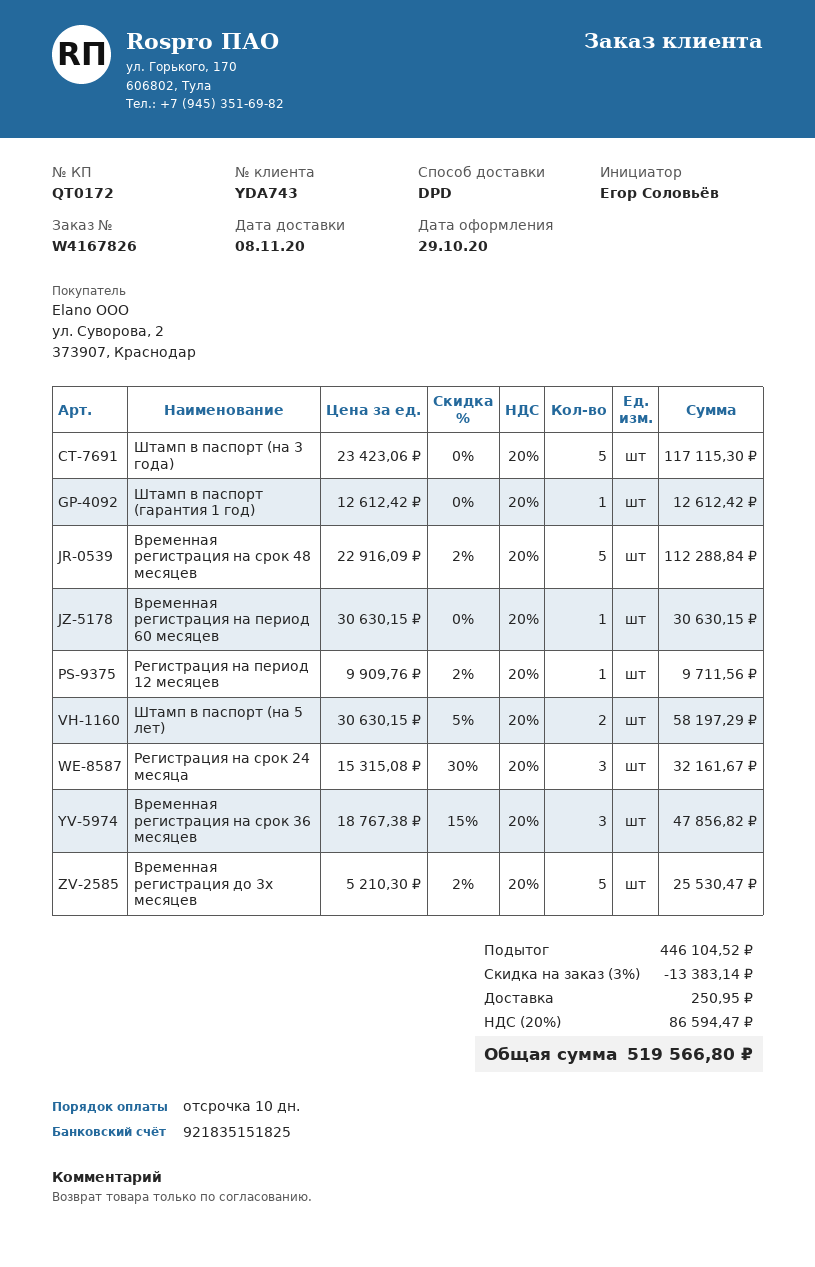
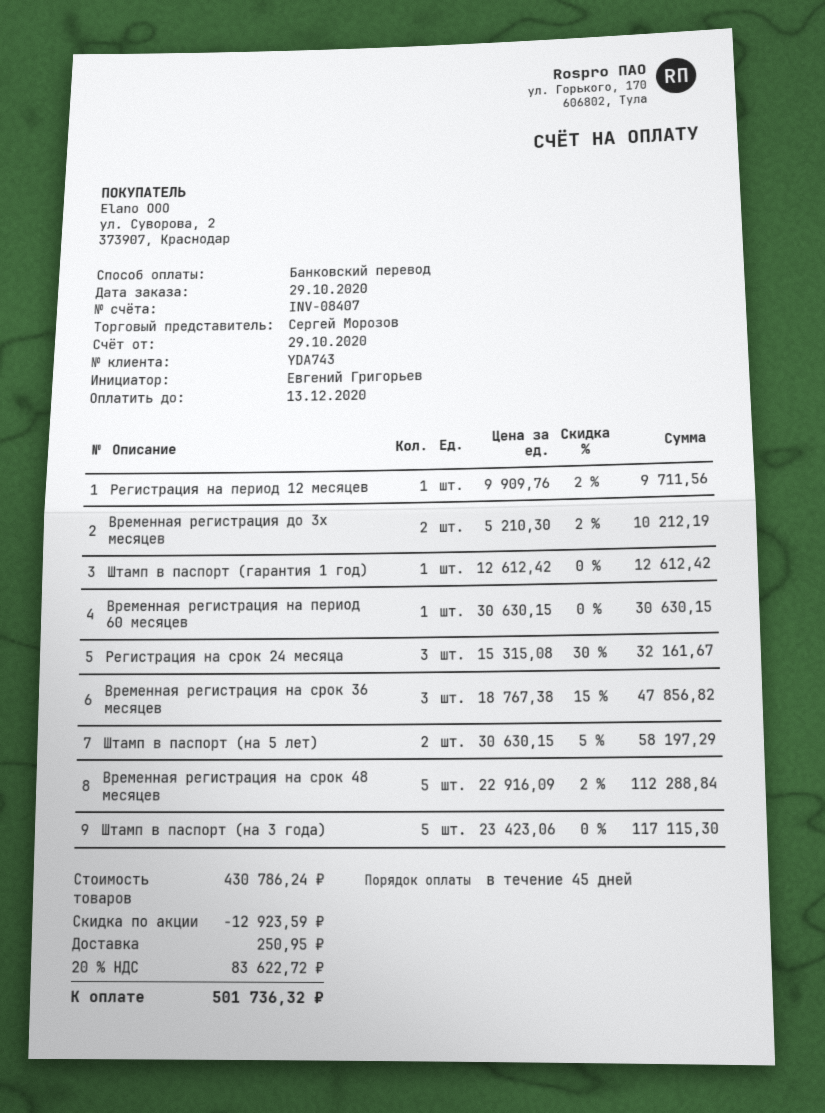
payment terms: 10 days -> 45 days
ordered by: Егор Соловьёв -> Евгений Григорьев
Временная регистрация до 3х месяцев: 5 x 5210.30 - 2% = 25530.47 -> 2 x 5210.30 - 2% = 10212.19
subtotal: 446104.52 -> 430786.24
discount: 13383.14 -> 12923.59
tax: 20% = 86594.47 -> 20% = 83622.72
total: 519566.80 -> 501736.32

